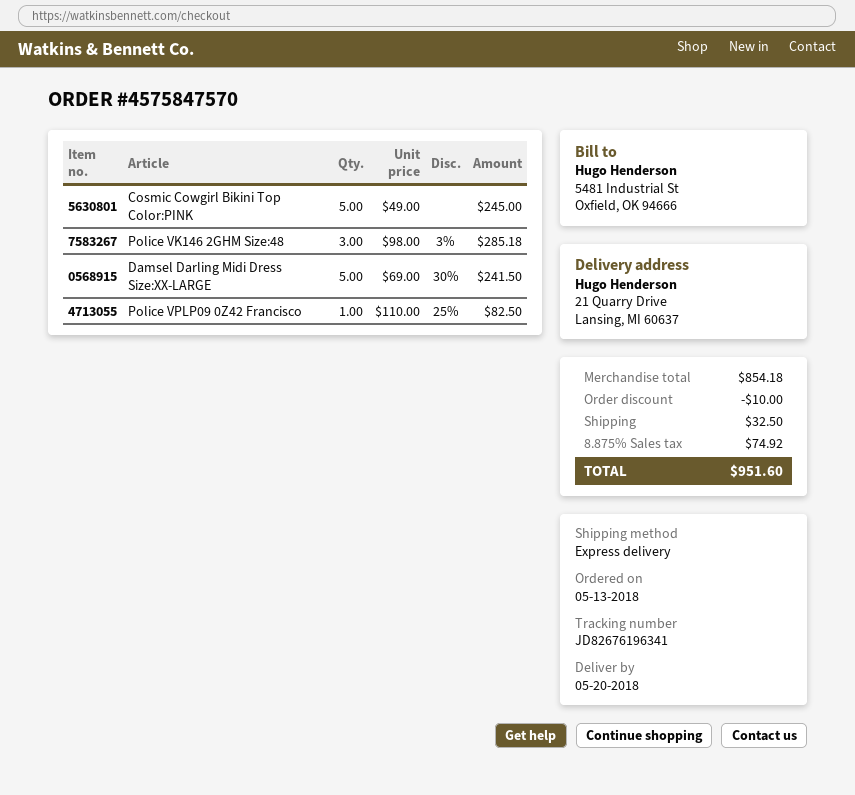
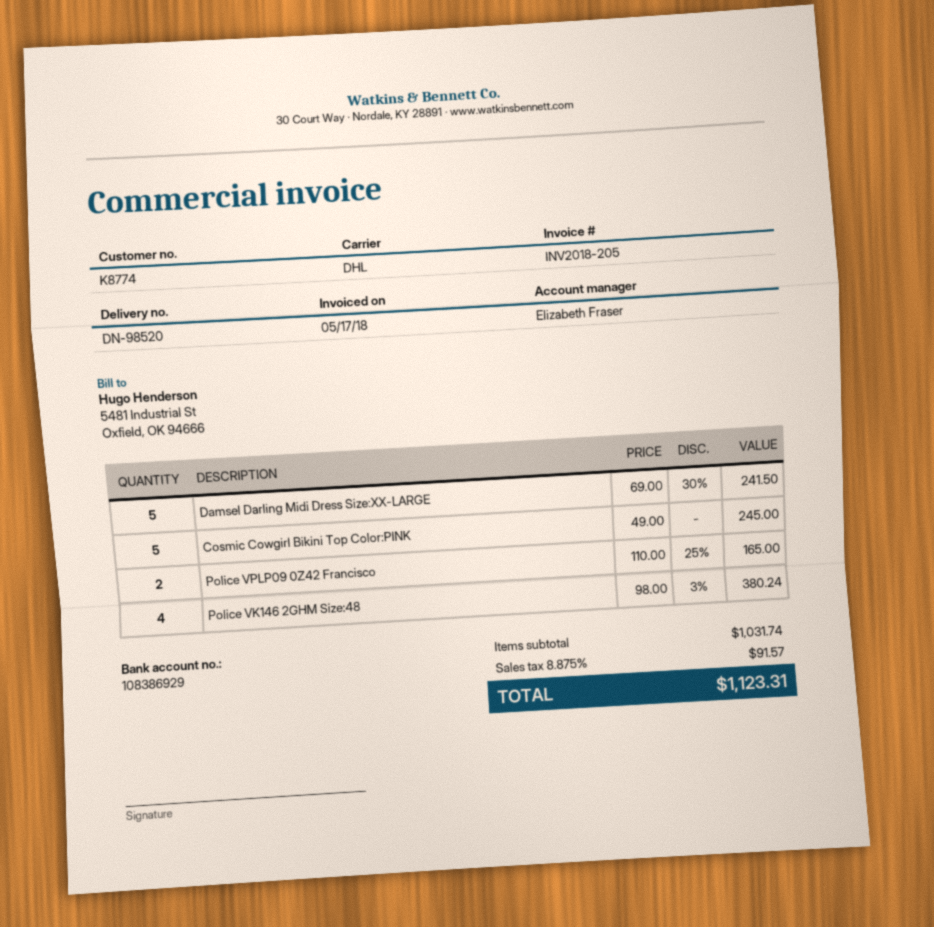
shipping method: express -> DHL
Police VK146 2GHM Size:48: 3 x 98.00 - 3% = 285.18 -> 4 x 98.00 - 3% = 380.24
Police VPLP09 0Z42 Francisco: 1 x 110.00 - 25% = 82.50 -> 2 x 110.00 - 25% = 165.00
subtotal: 854.18 -> 1031.74
discount: 10.00 -> none
shipping: 32.50 -> none
tax: 8.875% = 74.92 -> 8.875% = 91.57
total: 951.60 -> 1123.31

